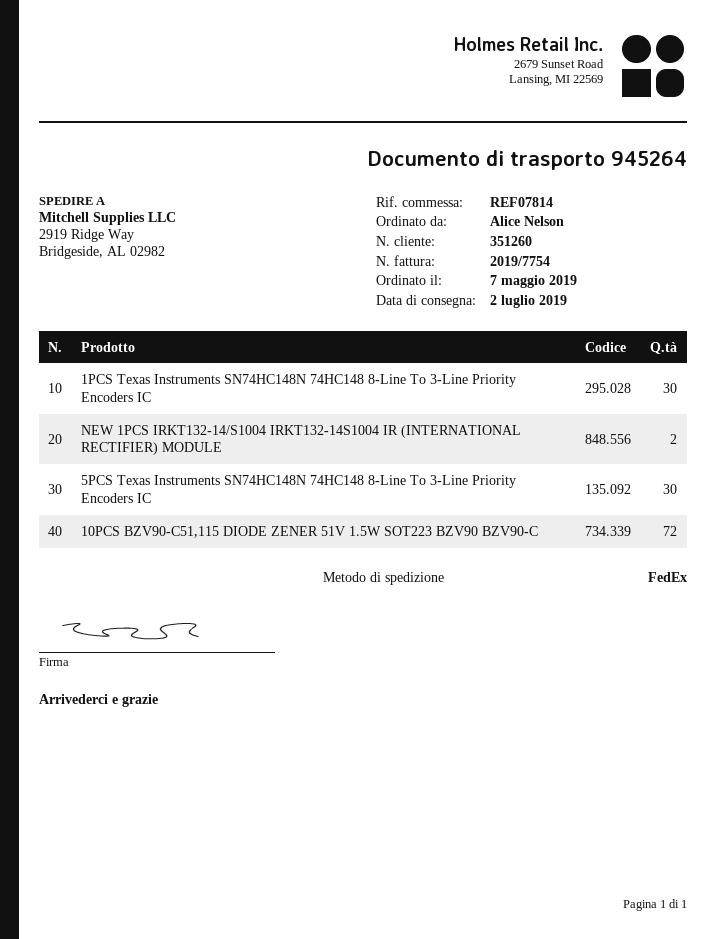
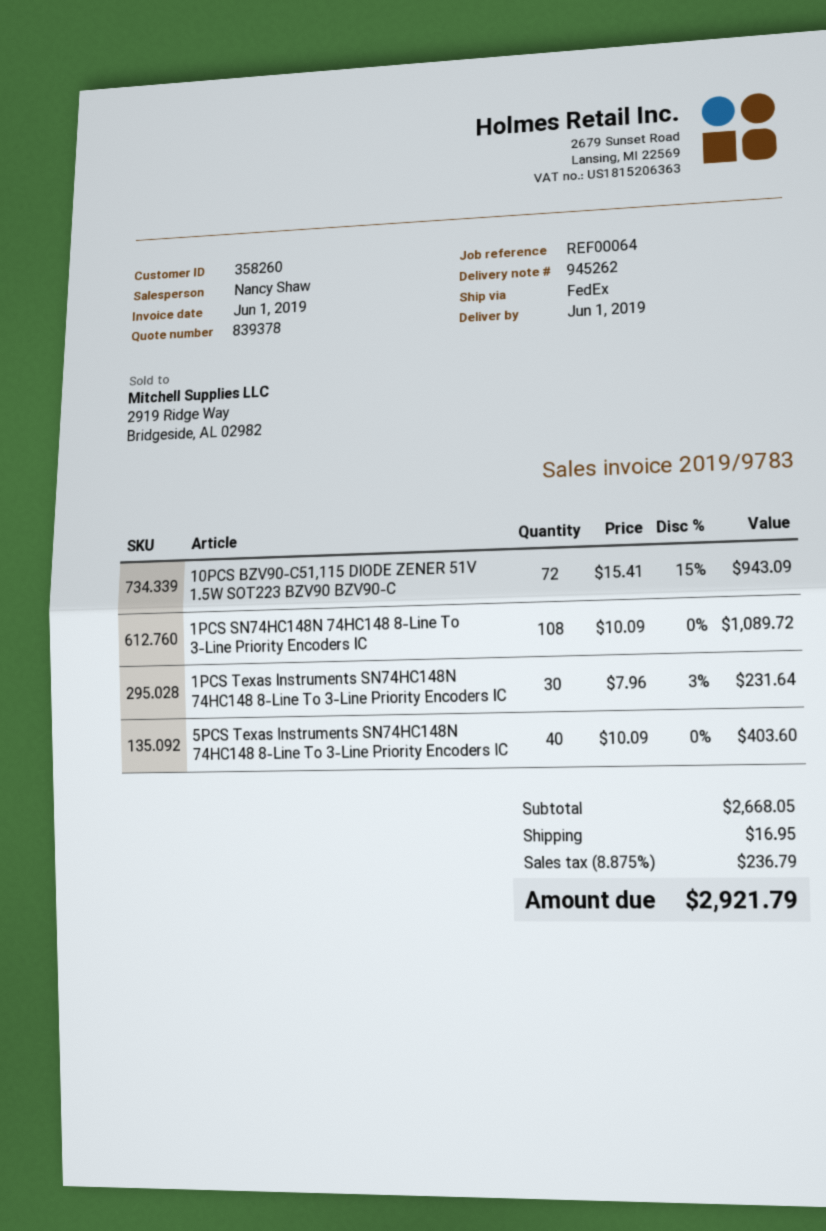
delivery note number: 945264 -> 945262
delivery date: 2019-07-02 -> 2019-06-01
invoice number: 2019/7754 -> 2019/9783
customer number: 351260 -> 358260
reference: REF07814 -> REF00064
NEW 1PCS IRKT132-14/S1004 IRKT132-14S1004 IR (INTERNATIONAL RECTIFIER) MODULE: 2 -> none
5PCS Texas Instruments SN74HC148N 74HC148 8-Line To 3-Line Priority Encoders IC: 30 -> 40
1PCS SN74HC148N 74HC148 8-Line To 3-Line Priority Encoders IC: none -> 108

